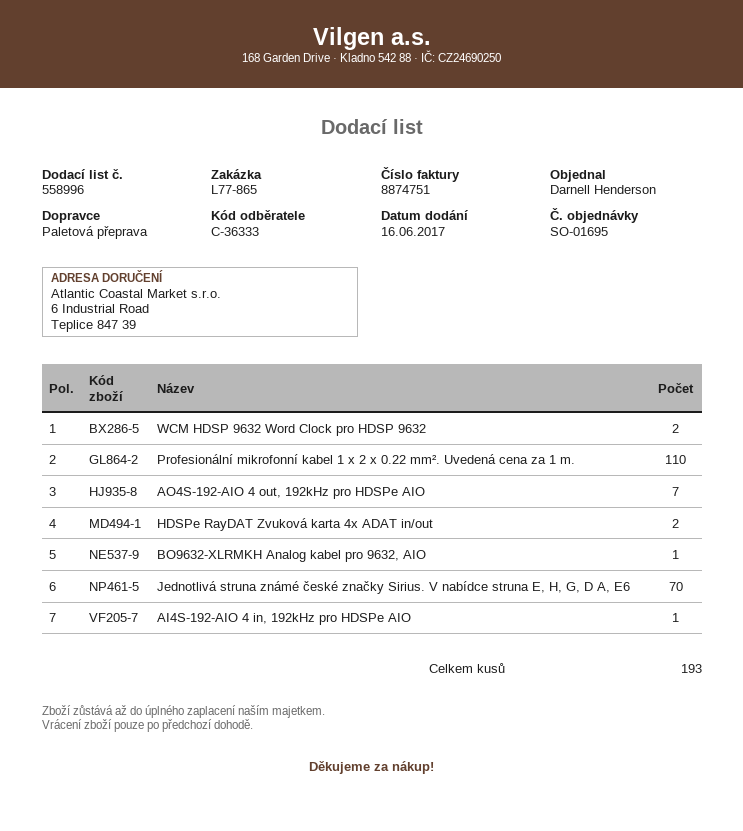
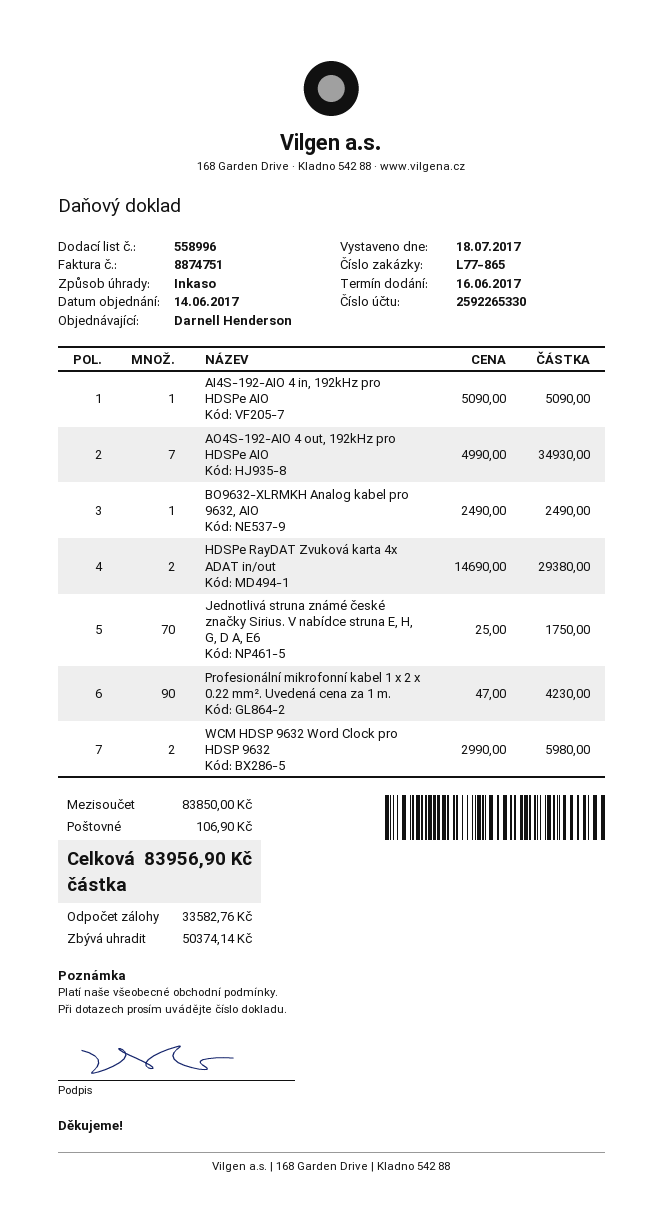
Profesionální mikrofonní kabel 1 x 2 x 0.22 mm². Uvedená cena za 1 m.: 110 -> 90

